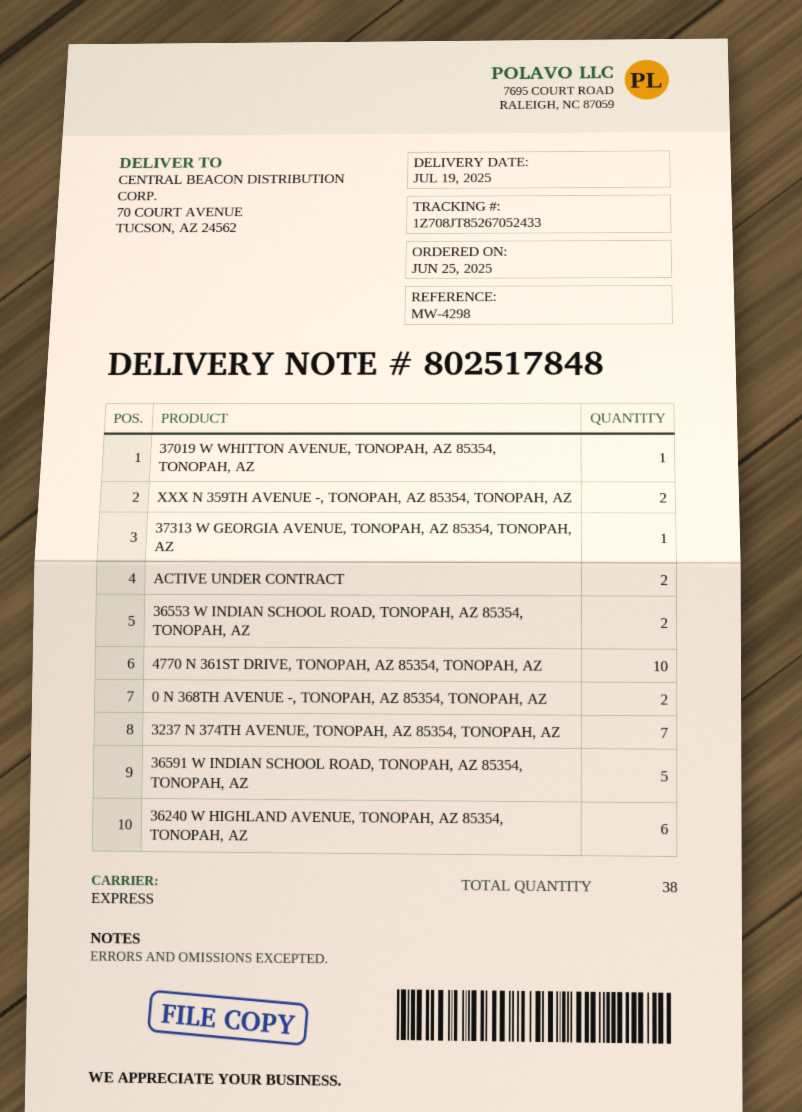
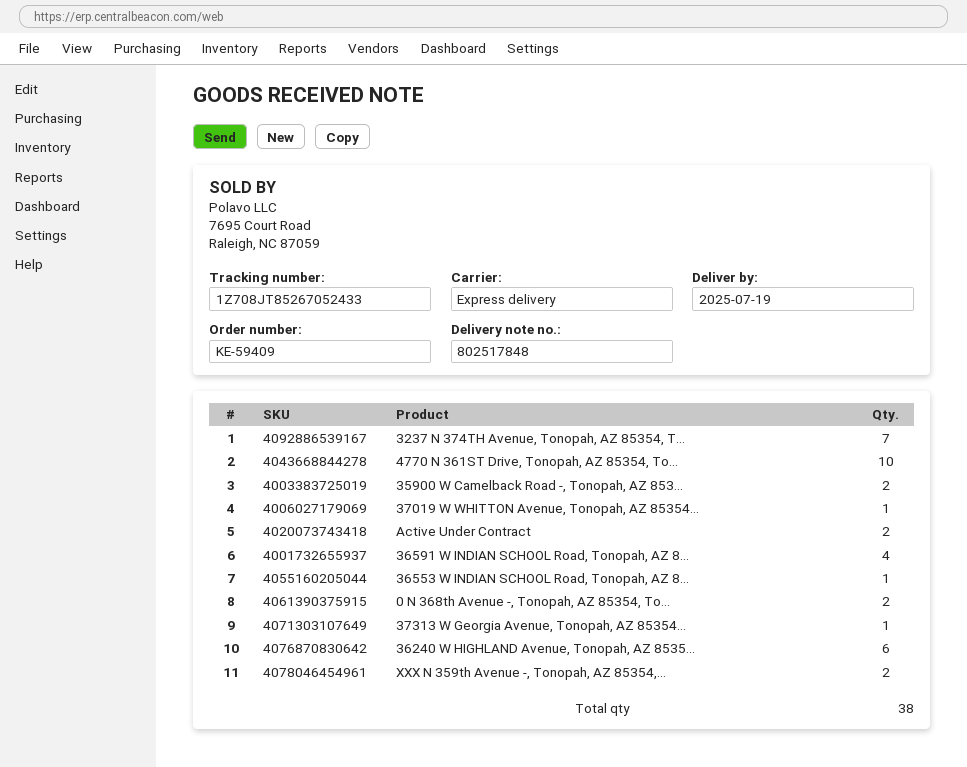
36553 W INDIAN SCHOOL ROAD, TONOPAH, AZ 85354, TONOPAH, AZ: 2 -> 1
36591 W INDIAN SCHOOL ROAD, TONOPAH, AZ 85354, TONOPAH, AZ: 5 -> 4
35900 W Camelback Road -, Tonopah, AZ 853...: none -> 2

